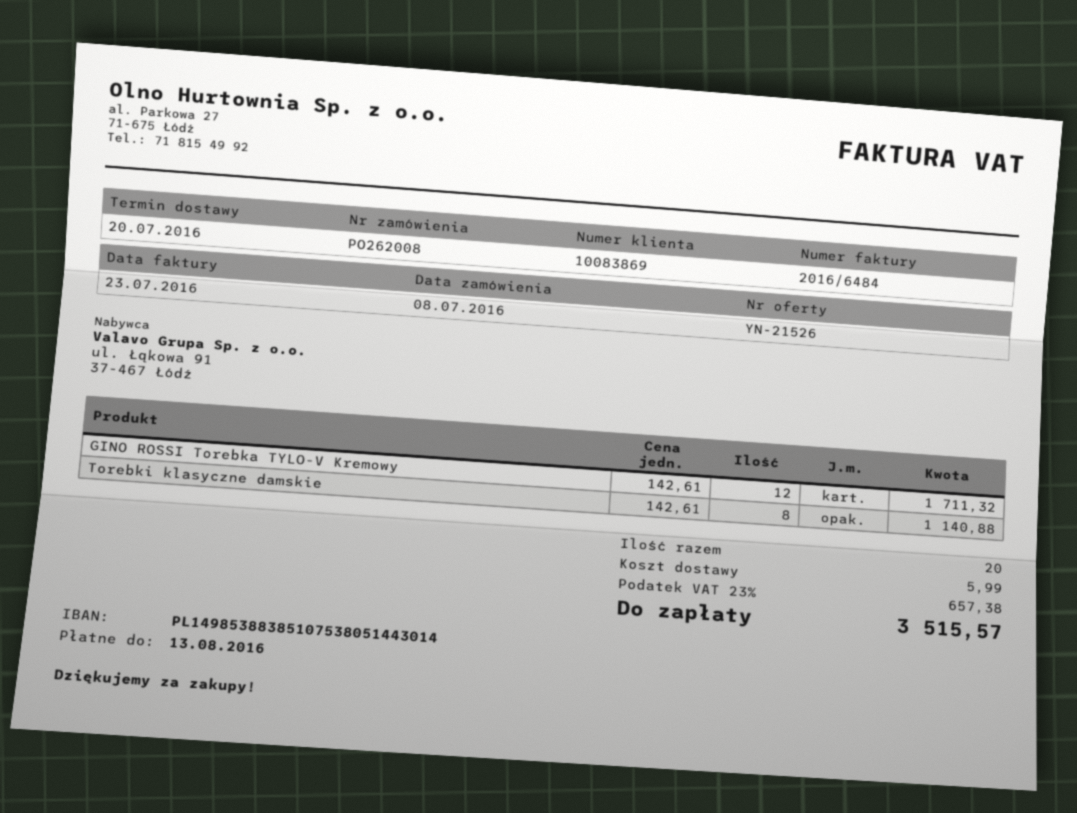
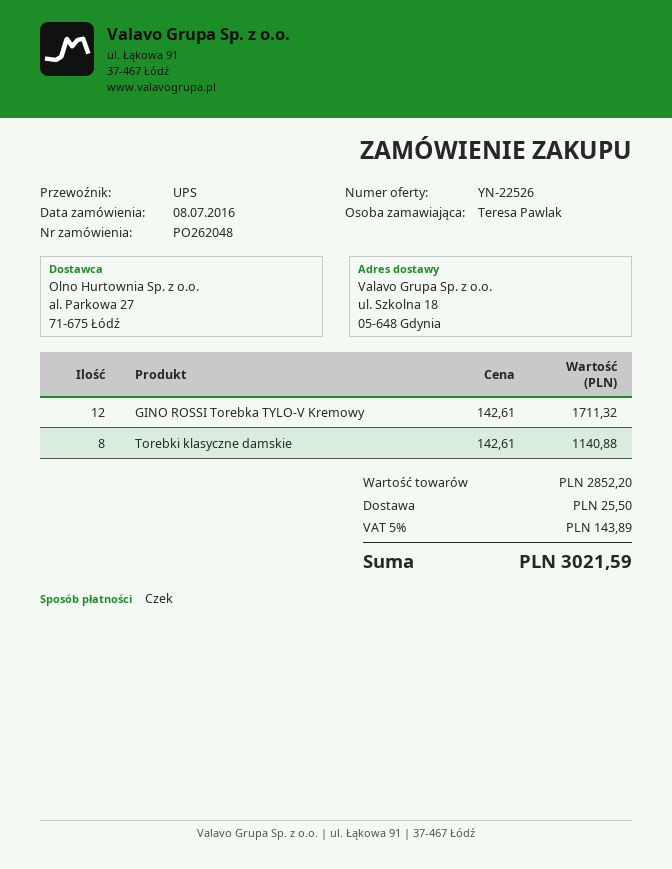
quote number: YN-21526 -> YN-22526
order number: PO262008 -> PO262048
shipping: 5.99 -> 25.50
tax: 23% = 657.38 -> 5% = 143.89
total: 3515.57 -> 3021.59

